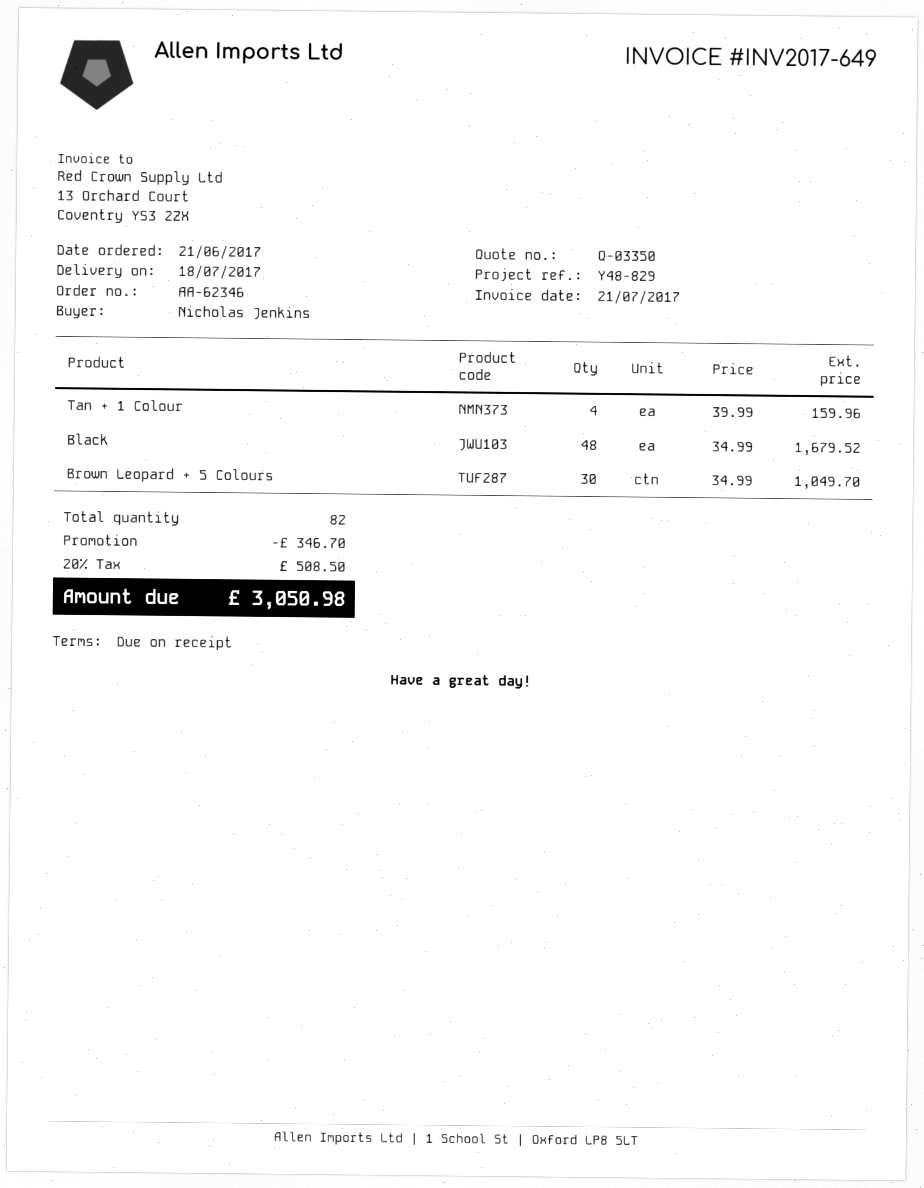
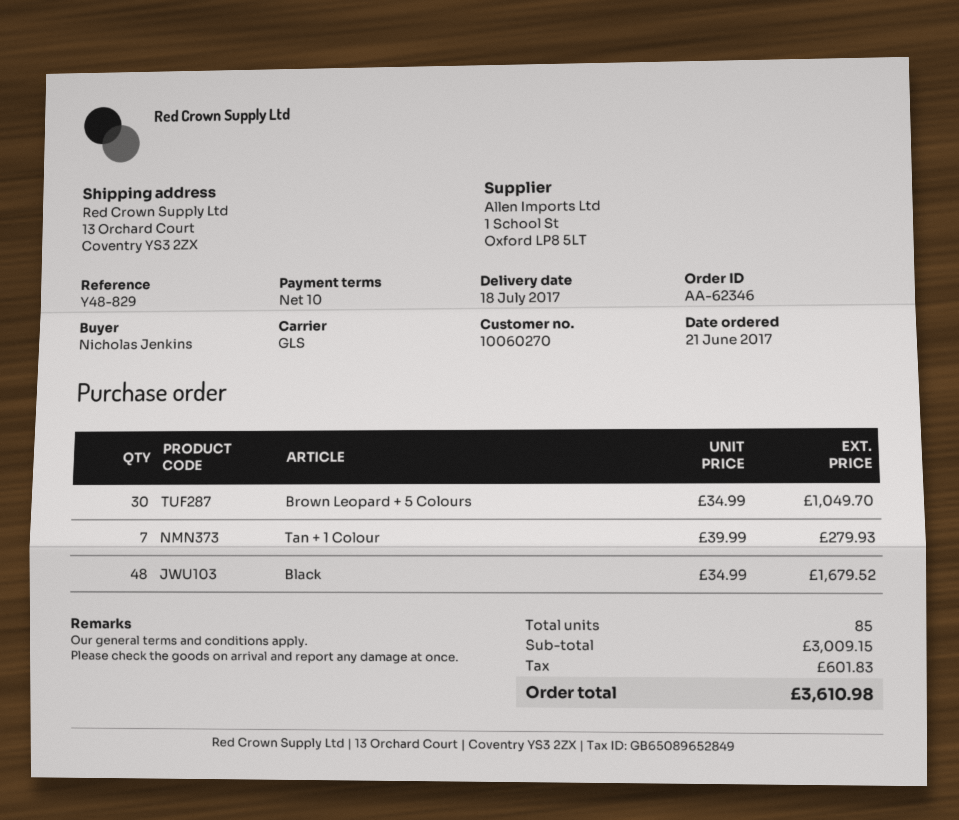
payment terms: on receipt -> 10 days
Tan + 1 Colour: 4 x 39.99 = 159.96 -> 7 x 39.99 = 279.93
total quantity: 82 -> 85
discount: 346.70 -> none
tax: 508.50 -> 601.83
total: 3050.98 -> 3610.98

